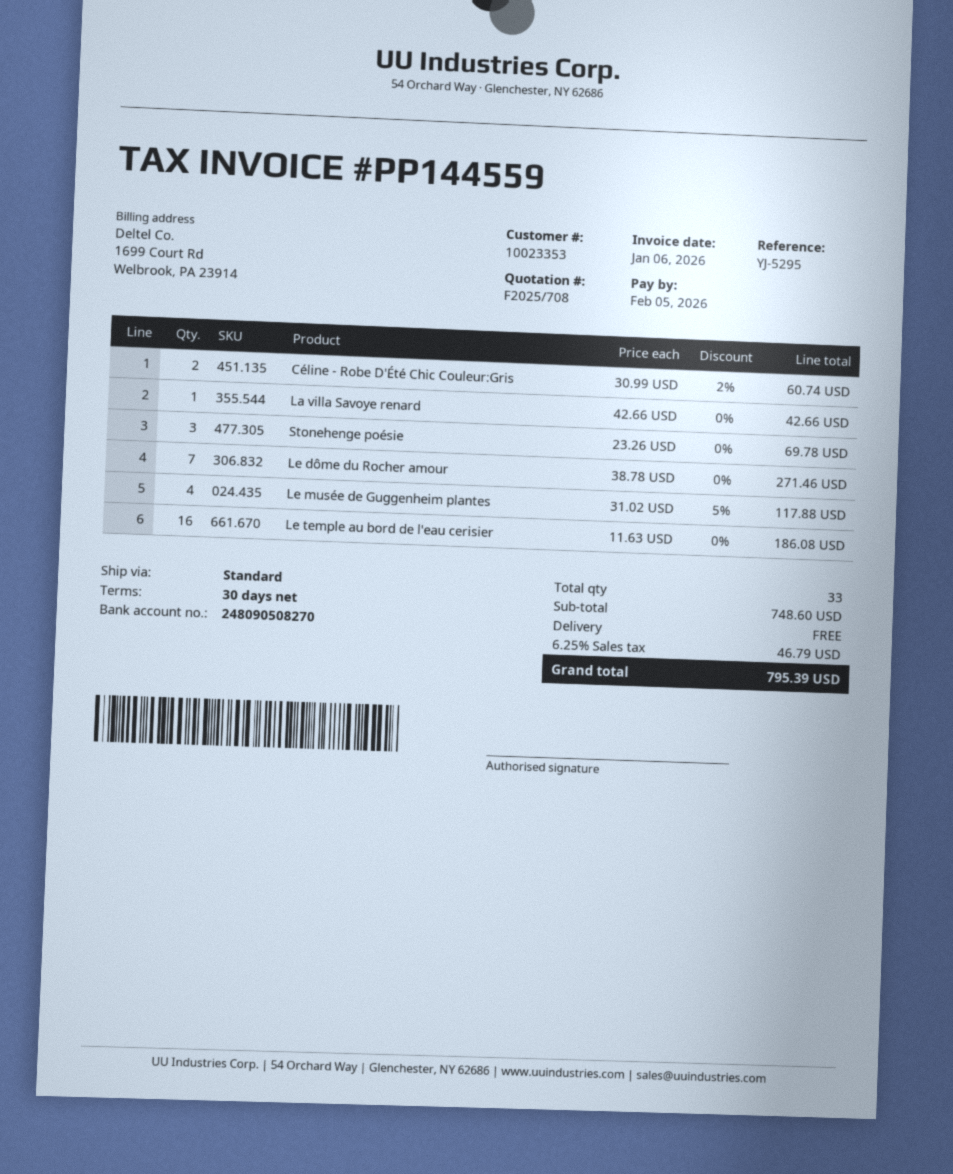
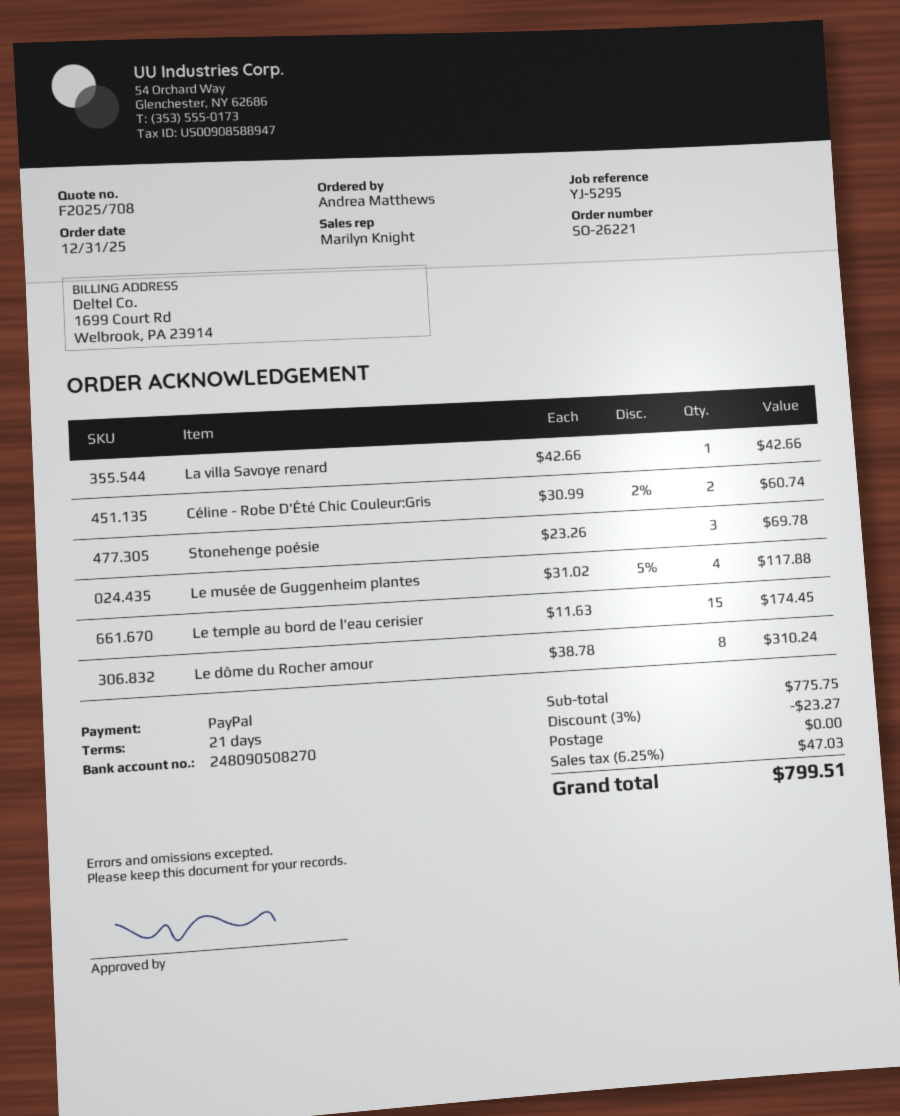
payment terms: 30 days -> 21 days
Le dôme du Rocher amour: 7 x 38.78 = 271.46 -> 8 x 38.78 = 310.24
Le temple au bord de l'eau cerisier: 16 x 11.63 = 186.08 -> 15 x 11.63 = 174.45
subtotal: 748.60 -> 775.75
discount: none -> 3% = 23.27
tax: 6.25% = 46.79 -> 6.25% = 47.03
total: 795.39 -> 799.51

